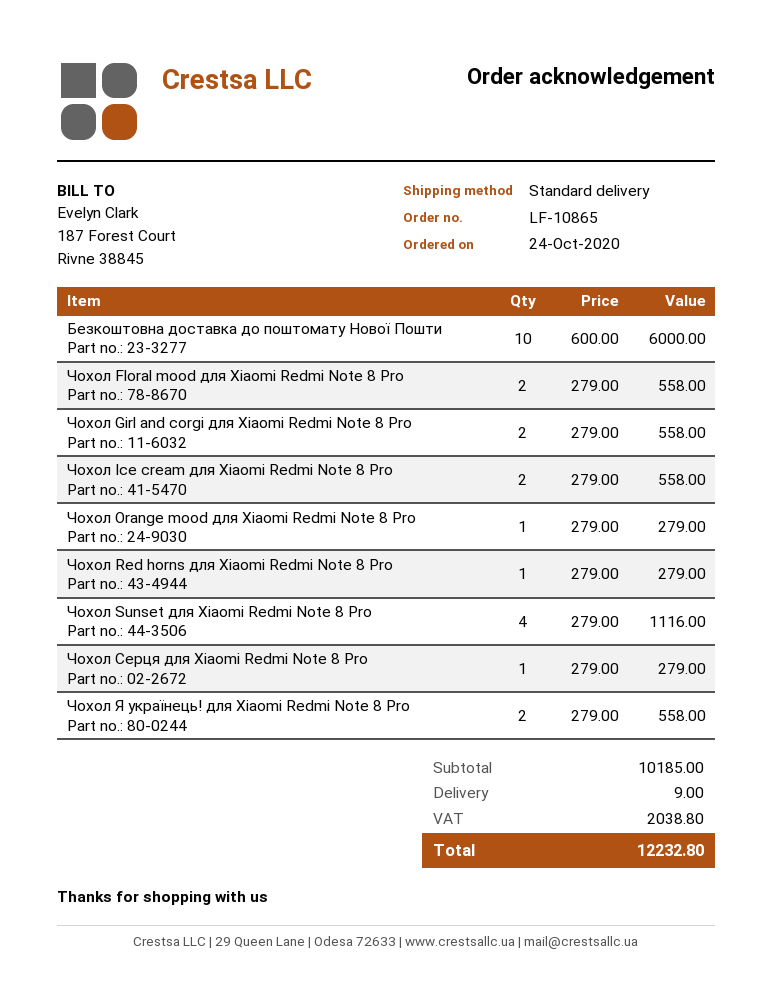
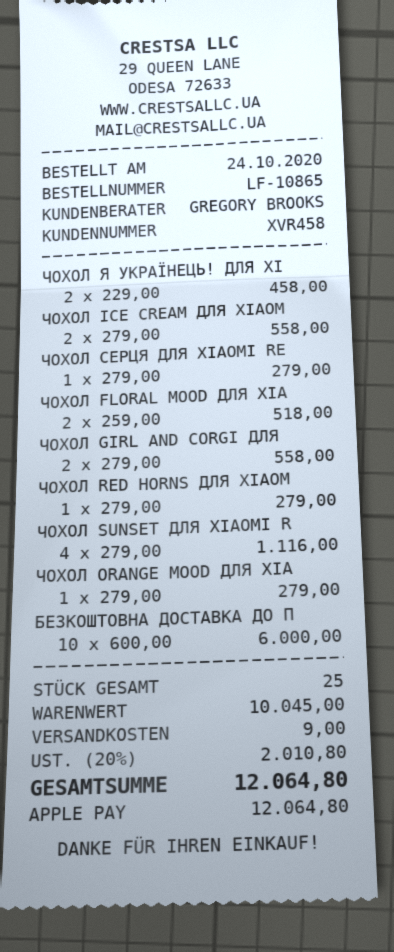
Чохол Floral mood для Xiaomi Redmi Note 8 Pro: 2 x 279.00 = 558.00 -> 2 x 259.00 = 518.00
Чохол Я українець! для Xiaomi Redmi Note 8 Pro: 2 x 279.00 = 558.00 -> 2 x 229.00 = 458.00
subtotal: 10185.00 -> 10045.00
tax: 2038.80 -> 2010.80
total: 12232.80 -> 12064.80

